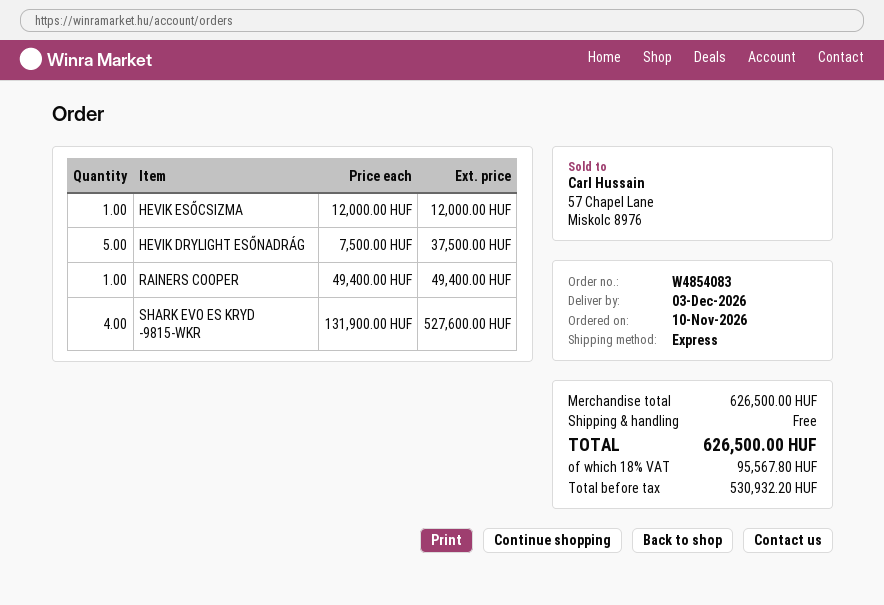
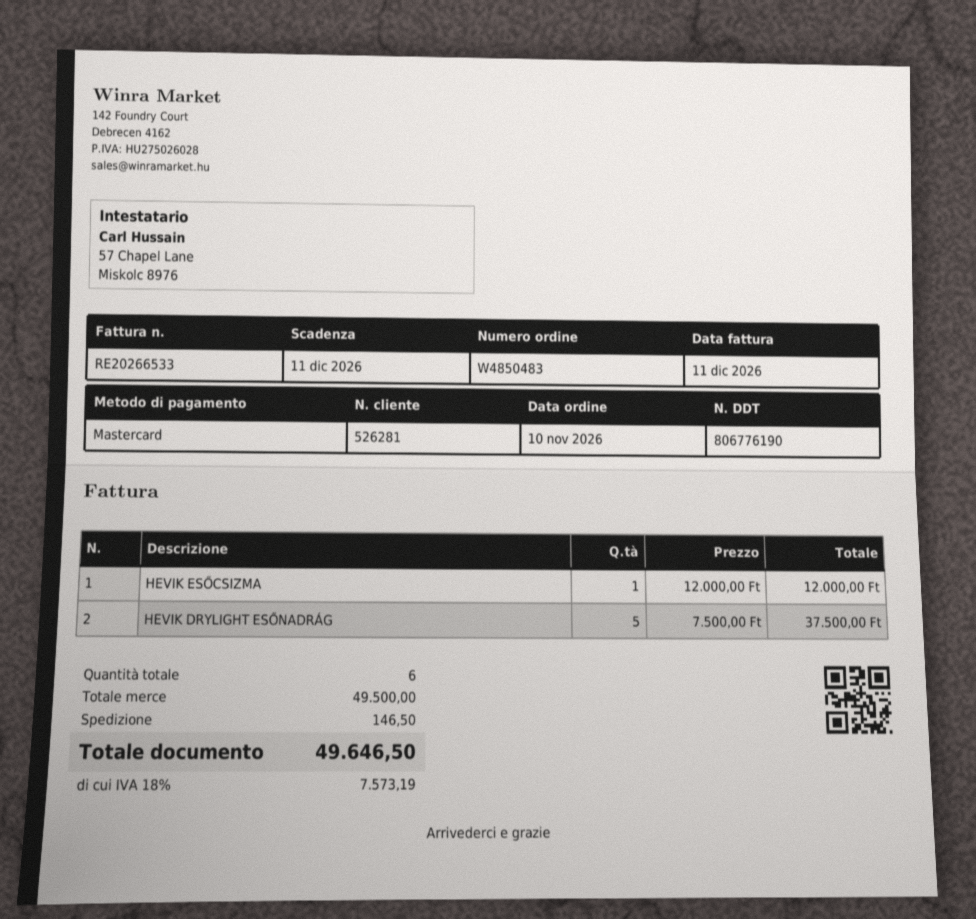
order number: W4854083 -> W4850483
RAINERS COOPER: 1 x 49400.00 = 49400.00 -> none
SHARK EVO ES KRYD -9815-WKR: 4 x 131900.00 = 527600.00 -> none
subtotal: 626500.00 -> 49500.00
shipping: 0.00 -> 146.50
tax: 18% = 95567.80 -> 18% = 7573.19
total: 626500.00 -> 49646.50

